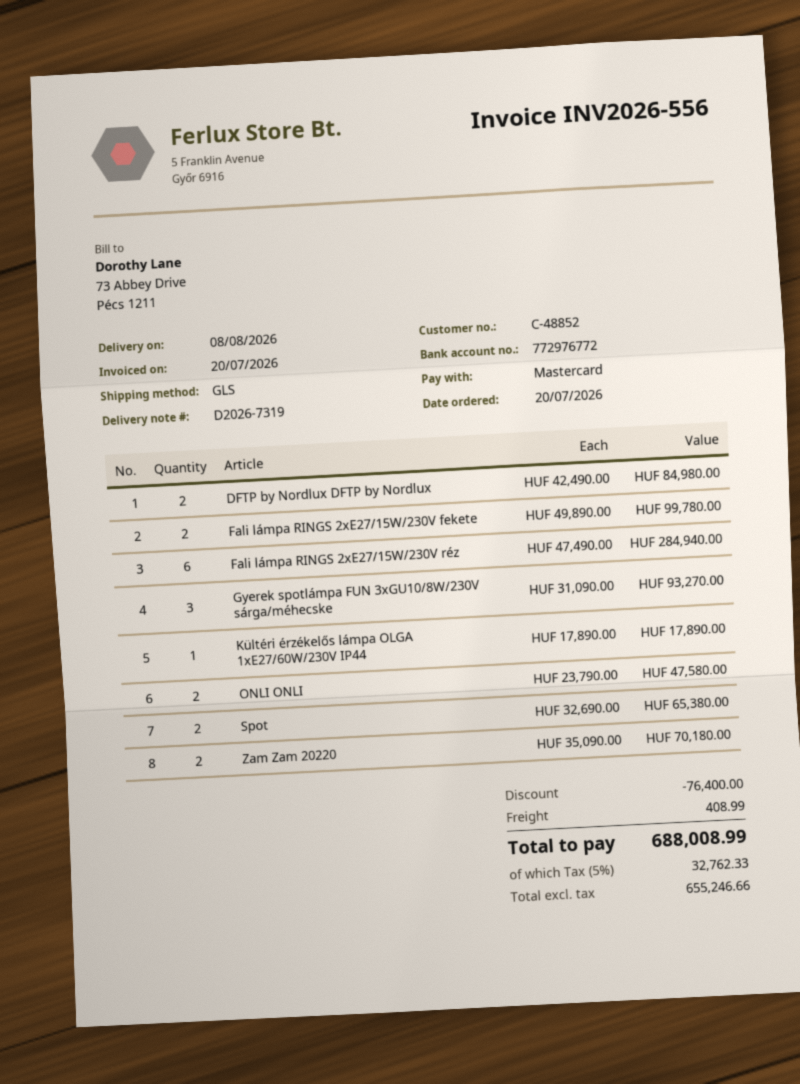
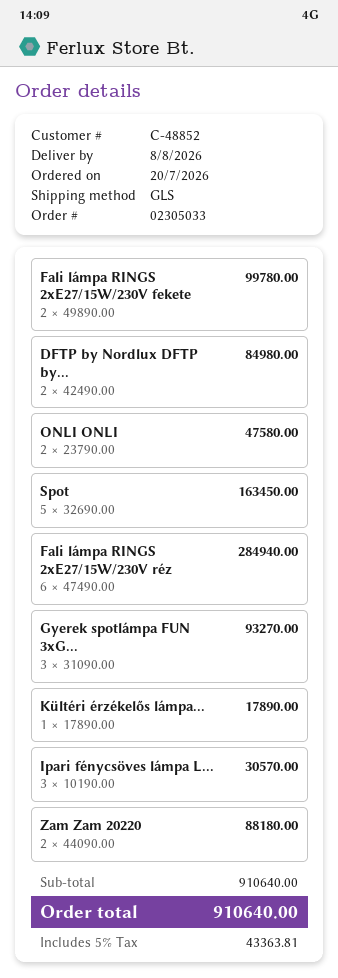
Spot: 2 x 32690.00 = 65380.00 -> 5 x 32690.00 = 163450.00
Zam Zam 20220: 2 x 35090.00 = 70180.00 -> 2 x 44090.00 = 88180.00
Ipari fénycsöves lámpa L...: none -> 3 x 10190.00 = 30570.00
discount: 76400.00 -> none
shipping: 408.99 -> none
tax: 5% = 32762.33 -> 5% = 43363.81
total: 688008.99 -> 910640.00

